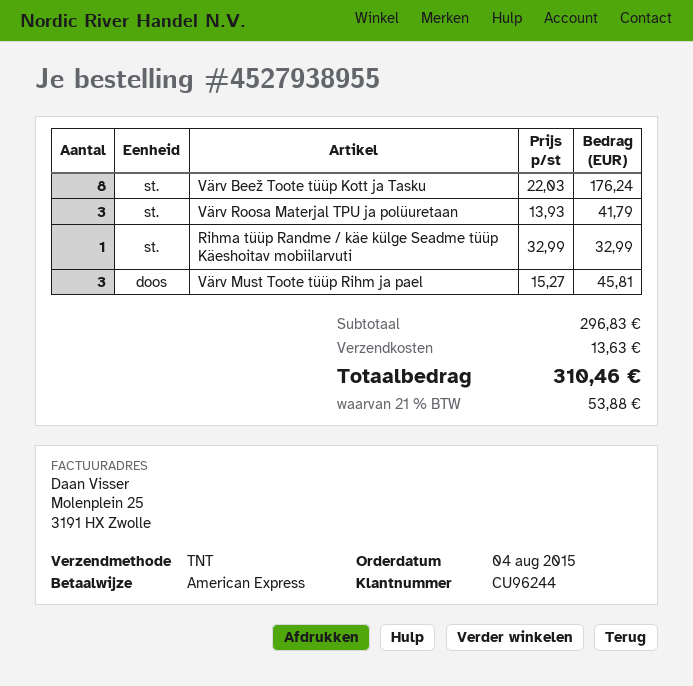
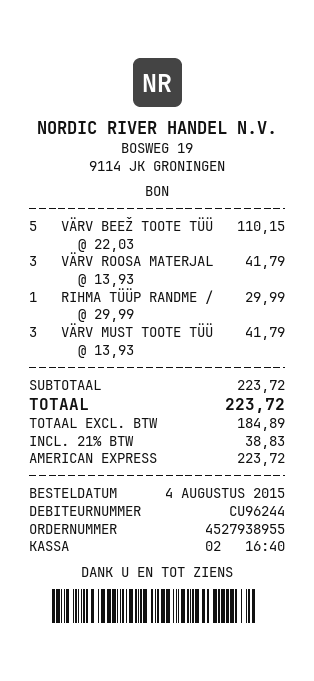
Värv Beež Toote tüüp Kott ja Tasku: 8 x 22.03 = 176.24 -> 5 x 22.03 = 110.15
Rihma tüüp Randme / käe külge Seadme tüüp Käeshoitav mobiilarvuti: 1 x 32.99 = 32.99 -> 1 x 29.99 = 29.99
Värv Must Toote tüüp Rihm ja pael: 3 x 15.27 = 45.81 -> 3 x 13.93 = 41.79
subtotal: 296.83 -> 223.72
shipping: 13.63 -> none
tax: 21% = 53.88 -> 21% = 38.83
total: 310.46 -> 223.72

